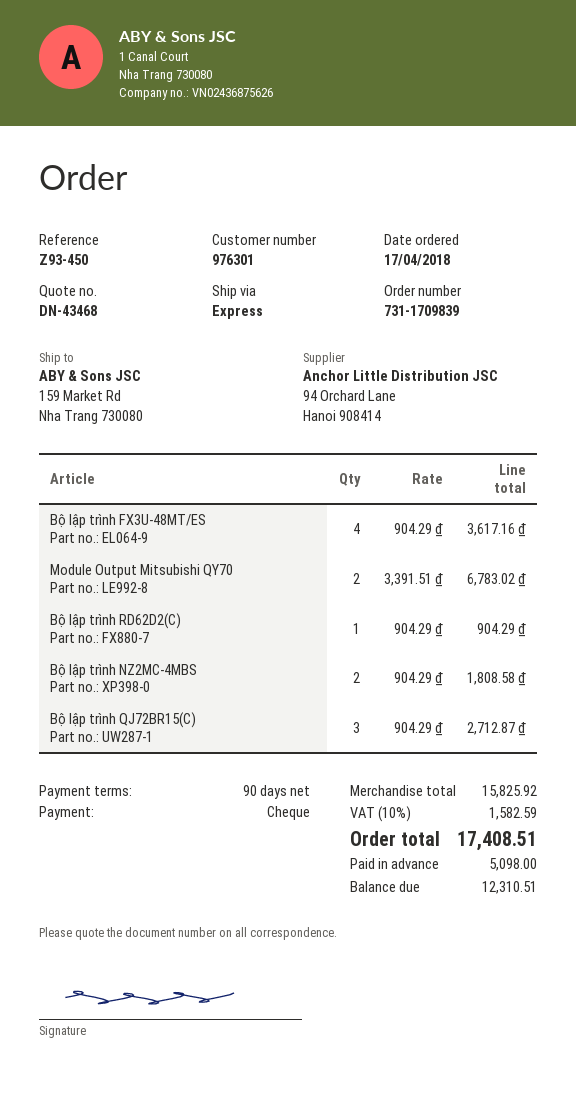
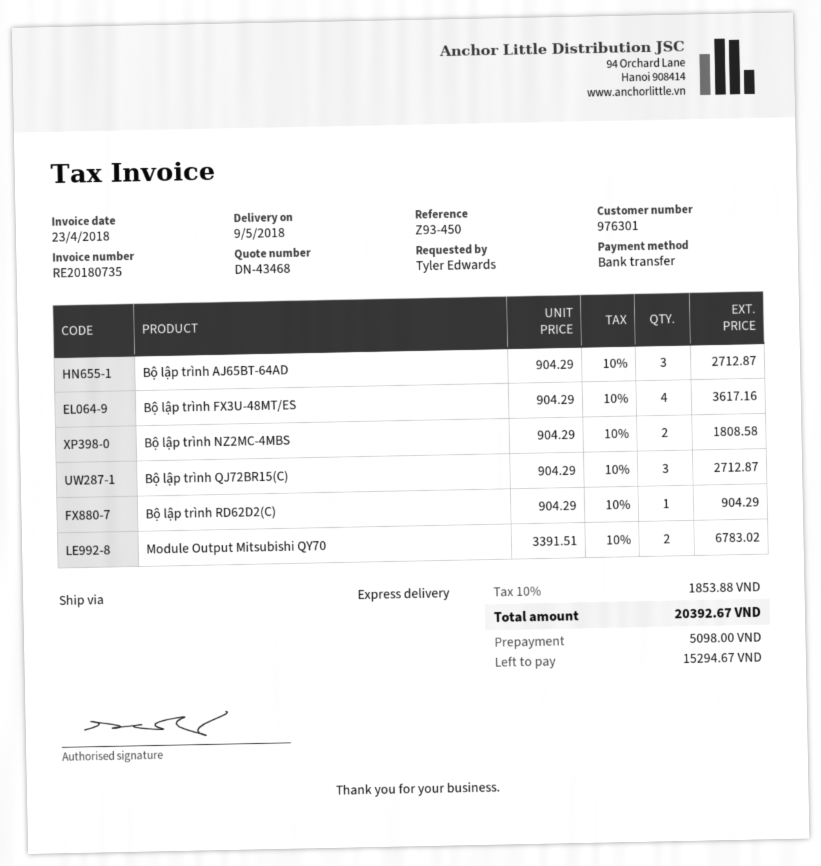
payment method: cheque -> bank transfer
Bộ lập trình AJ65BT-64AD: none -> 3 x 904.29 = 2712.87
tax: 10% = 1582.59 -> 10% = 1853.88
total: 17408.51 -> 20392.67
balance: 12310.51 -> 15294.67

